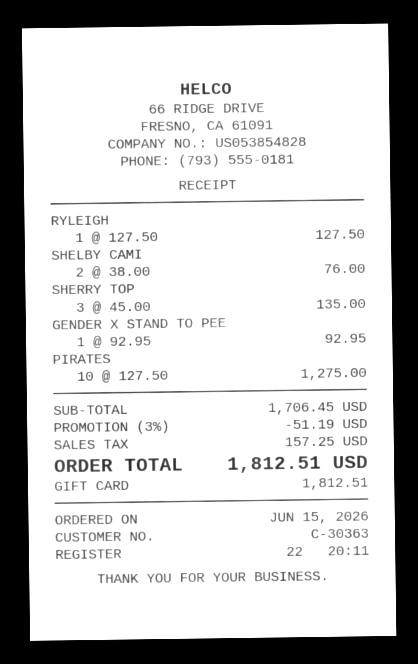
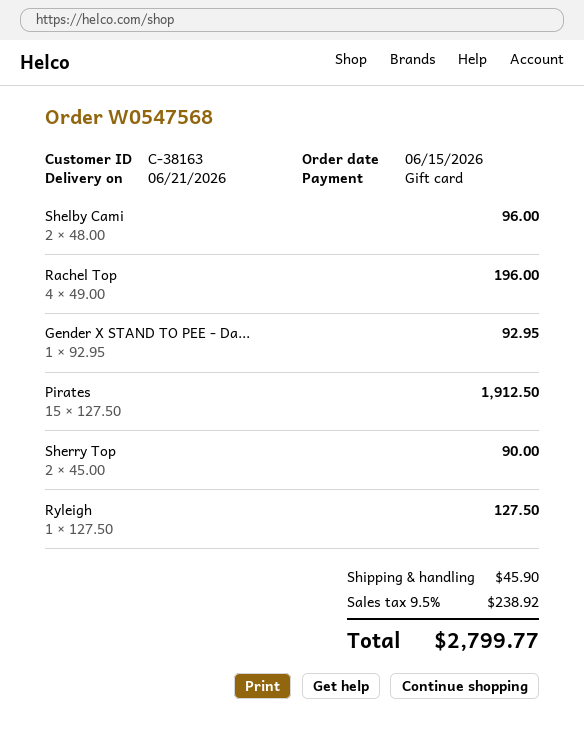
customer number: C-30363 -> C-38163
SHELBY CAMI: 2 x 38.00 = 76.00 -> 2 x 48.00 = 96.00
SHERRY TOP: 3 x 45.00 = 135.00 -> 2 x 45.00 = 90.00
PIRATES: 10 x 127.50 = 1275.00 -> 15 x 127.50 = 1912.50
Rachel Top: none -> 4 x 49.00 = 196.00
discount: 3% = 51.19 -> none
shipping: none -> 45.90
tax: 157.25 -> 238.92
total: 1812.51 -> 2799.77

